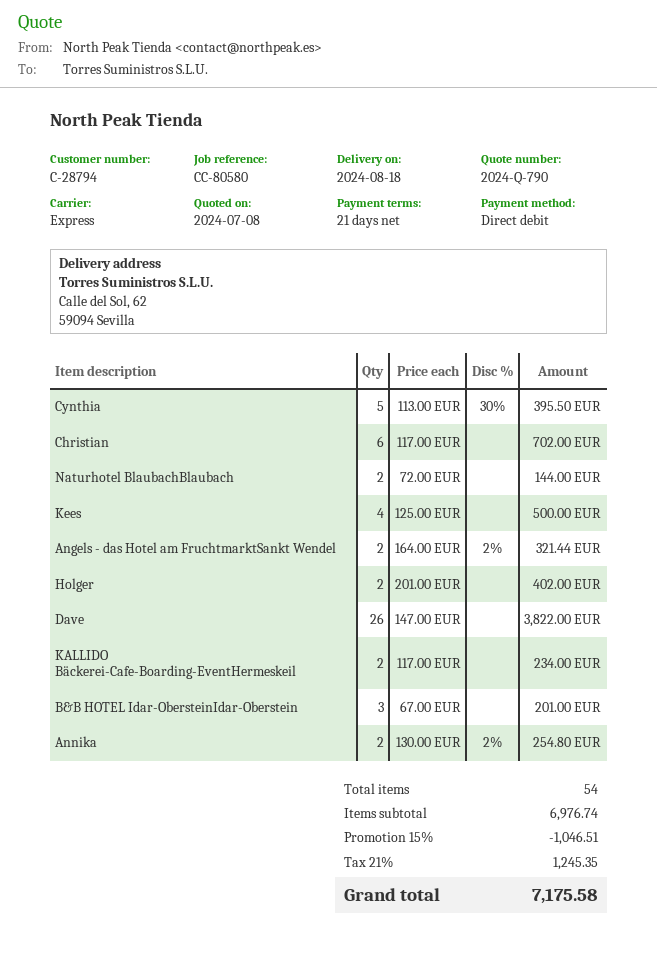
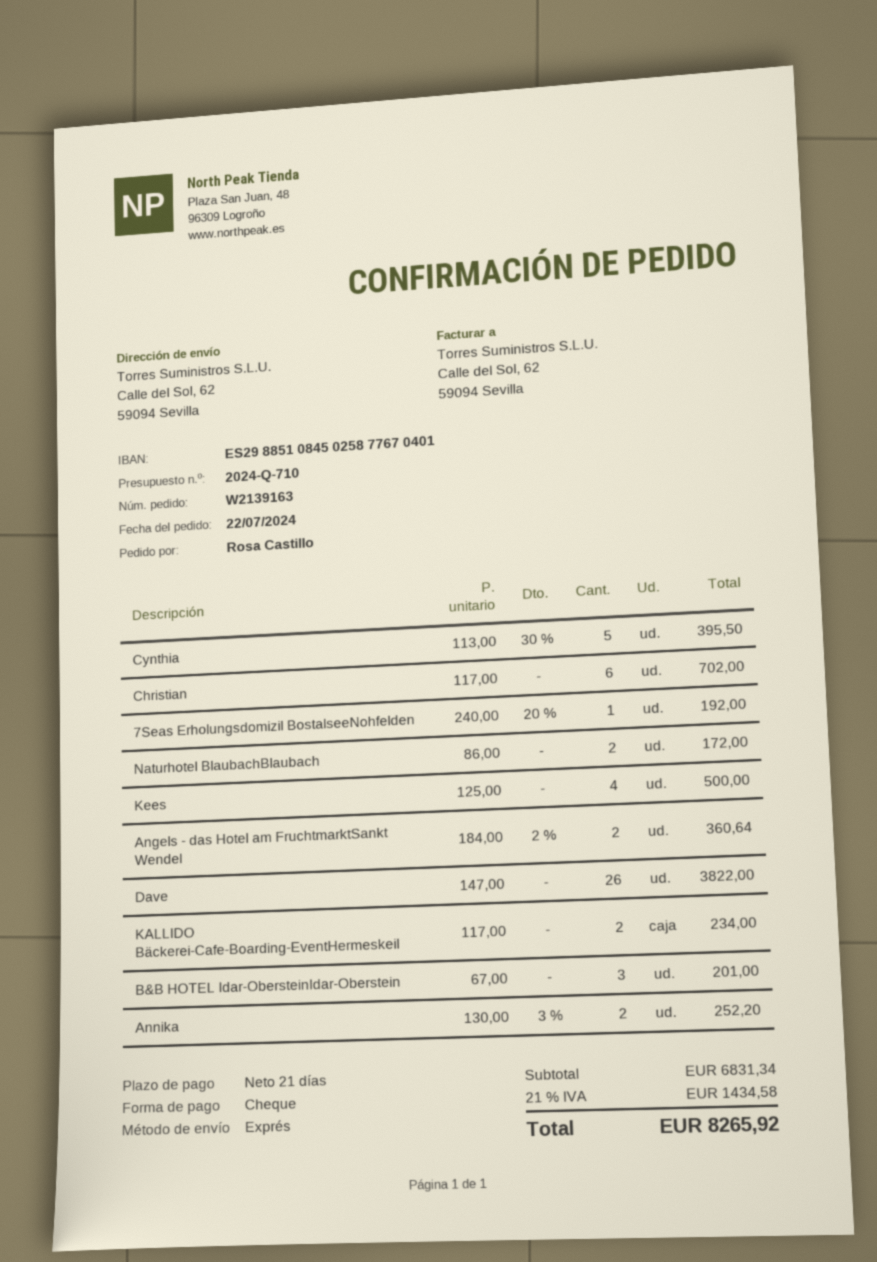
quote number: 2024-Q-790 -> 2024-Q-710
payment method: direct debit -> cheque
Naturhotel BlaubachBlaubach: 2 x 72.00 = 144.00 -> 2 x 86.00 = 172.00
Angels - das Hotel am FruchtmarktSankt Wendel: 2 x 164.00 - 2% = 321.44 -> 2 x 184.00 - 2% = 360.64
Holger: 2 x 201.00 = 402.00 -> none
Annika: 2 x 130.00 - 2% = 254.80 -> 2 x 130.00 - 3% = 252.20
7Seas Erholungsdomizil BostalseeNohfelden: none -> 1 x 240.00 - 20% = 192.00
subtotal: 6976.74 -> 6831.34
discount: 15% = 1046.51 -> none
tax: 21% = 1245.35 -> 21% = 1434.58
total: 7175.58 -> 8265.92

